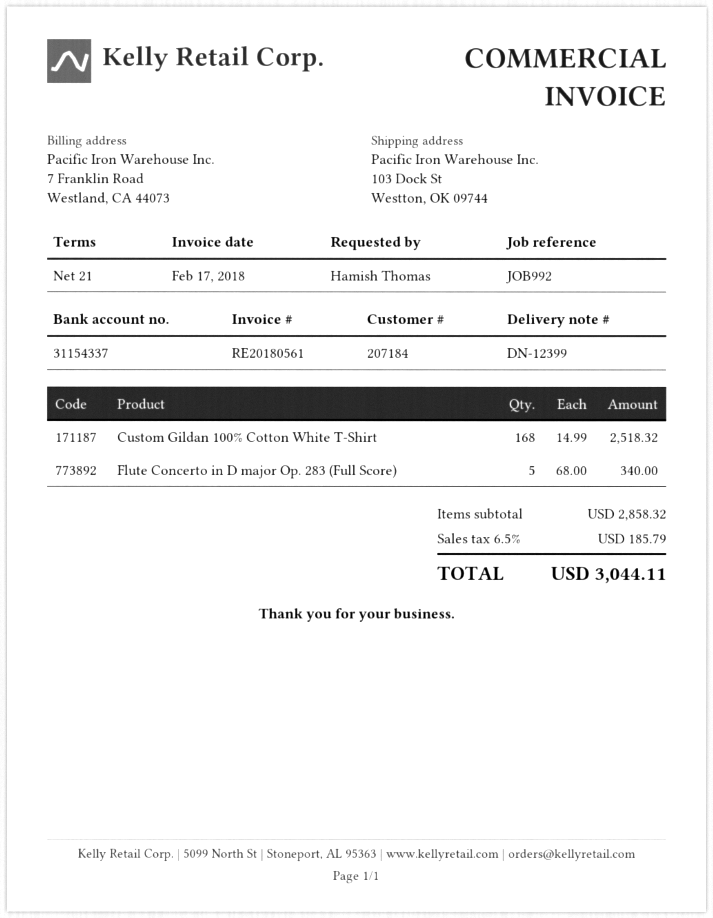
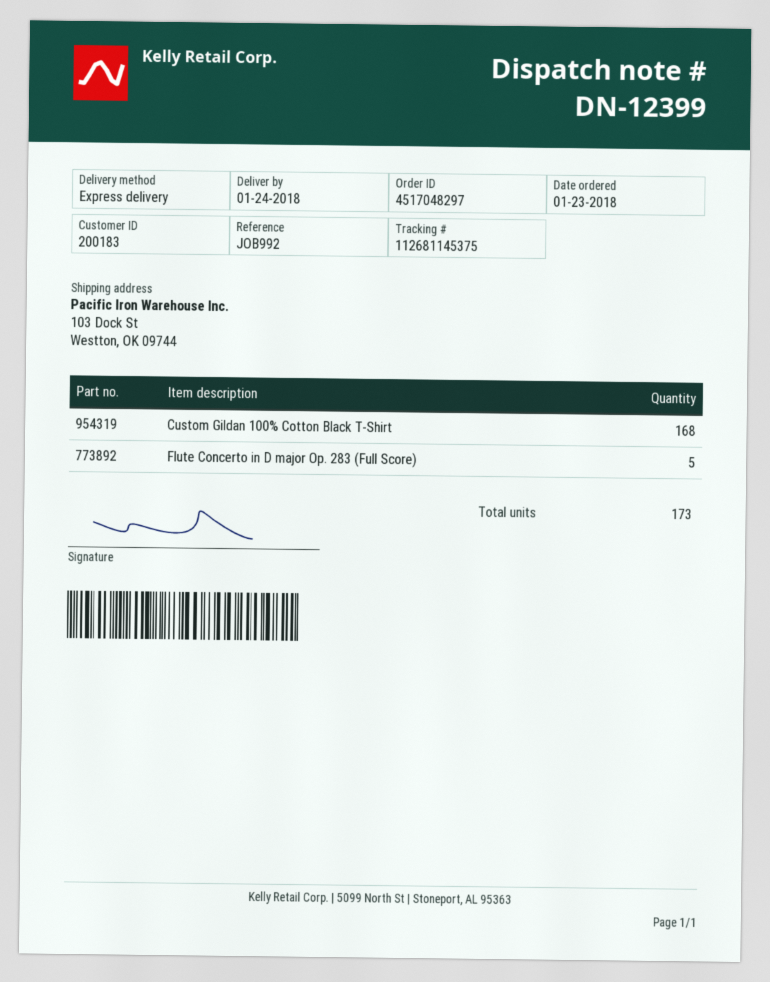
customer number: 207184 -> 200183
Custom Gildan 100% Cotton White T-Shirt: 168 -> none
Custom Gildan 100% Cotton Black T-Shirt: none -> 168

